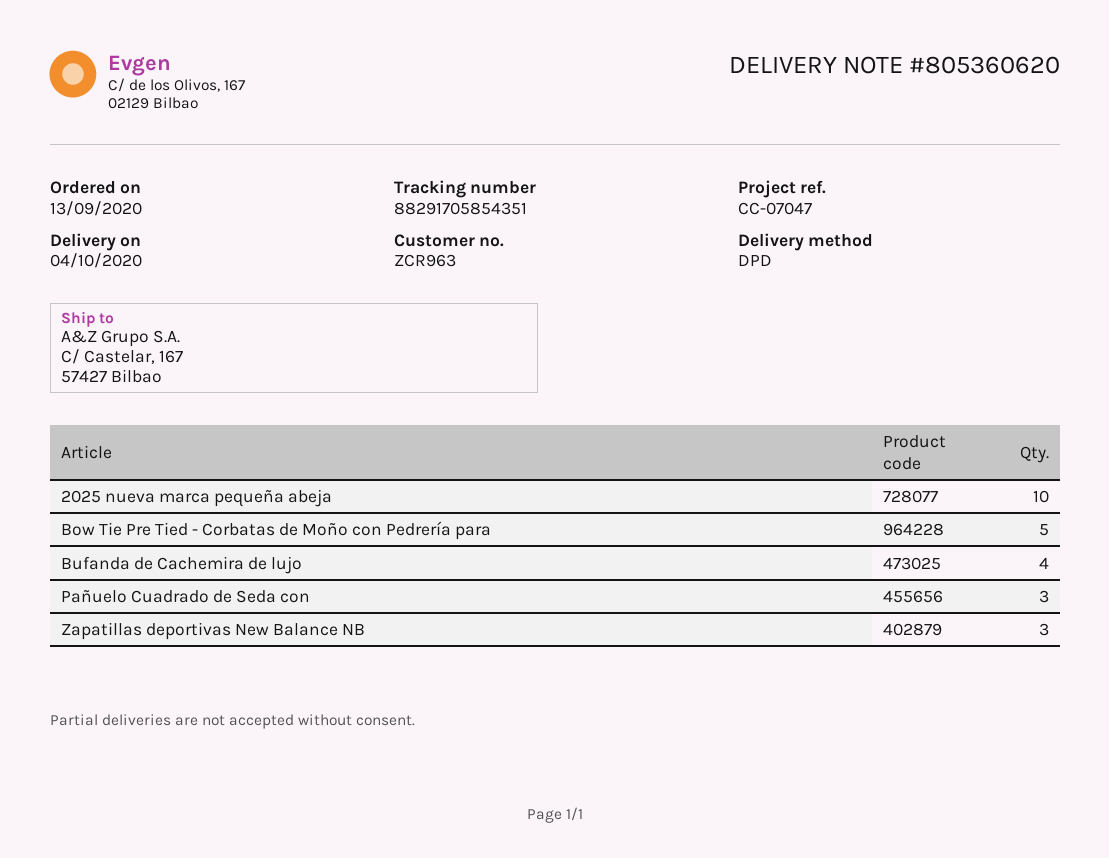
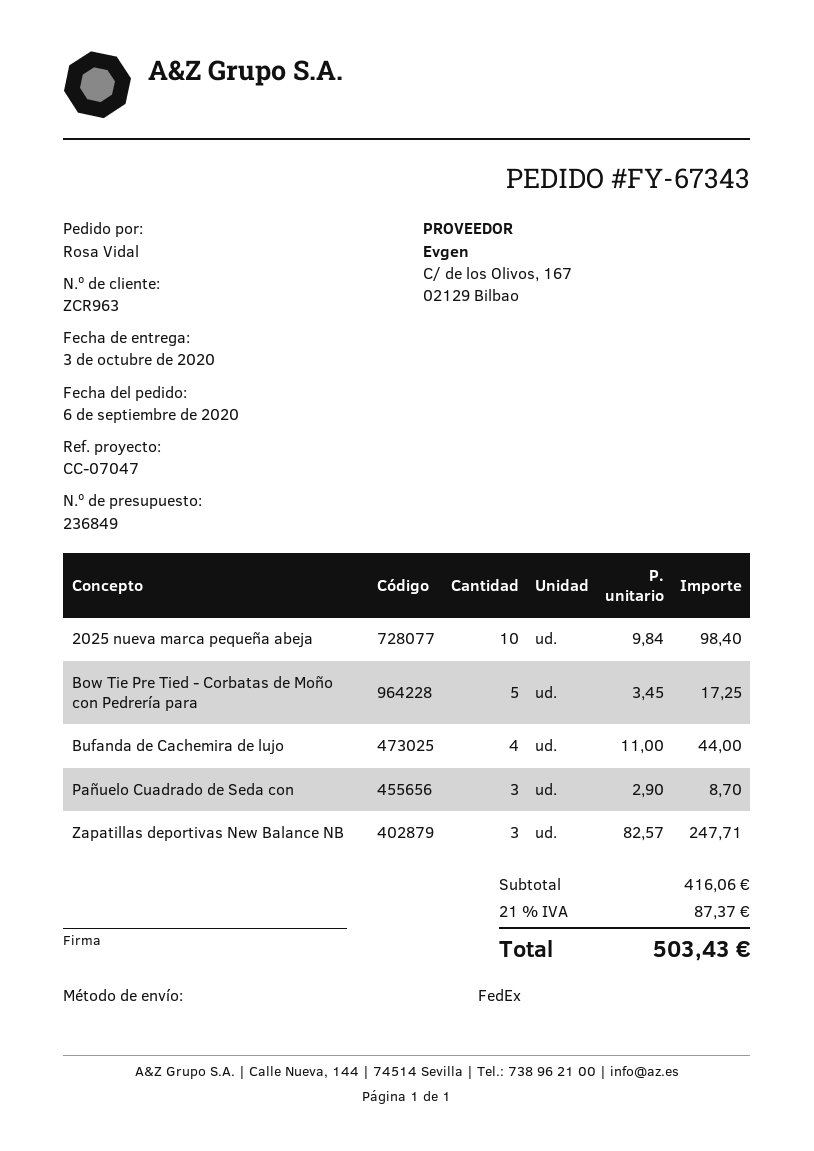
order date: 2020-09-13 -> 2020-09-06
delivery date: 2020-10-04 -> 2020-10-03
shipping method: DPD -> FedEx

